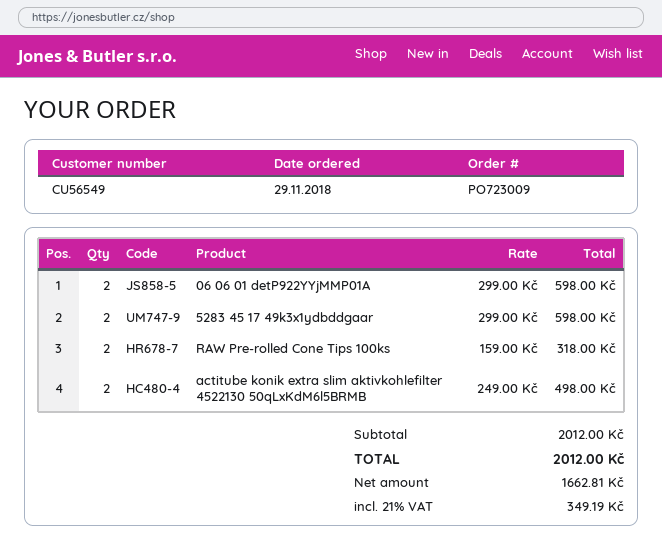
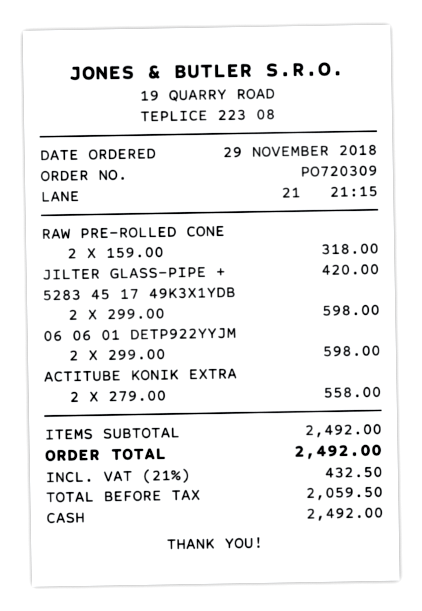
order number: PO723009 -> PO720309
actitube konik extra slim aktivkohlefilter 4522130 50qLxKdM6l5BRMB: 2 x 249.00 = 498.00 -> 2 x 279.00 = 558.00
JILTER GLASS-PIPE +: none -> 1 x 420.00 = 420.00
subtotal: 2012.00 -> 2492.00
net: 1662.81 -> 2059.50
tax: 21% = 349.19 -> 21% = 432.50
total: 2012.00 -> 2492.00

